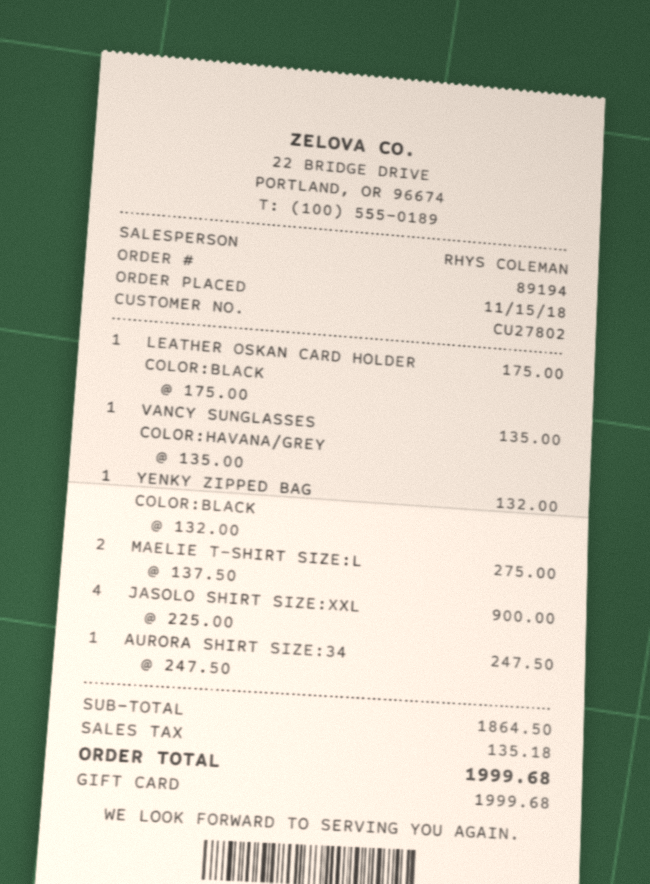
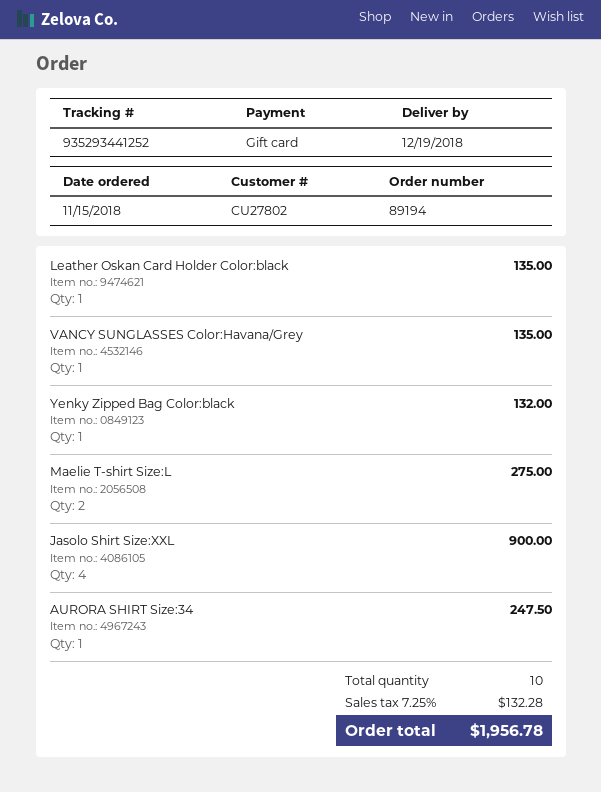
LEATHER OSKAN CARD HOLDER COLOR:BLACK: 1 for 175.00 -> 1 for 135.00
tax: 135.18 -> 132.28
total: 1999.68 -> 1956.78

